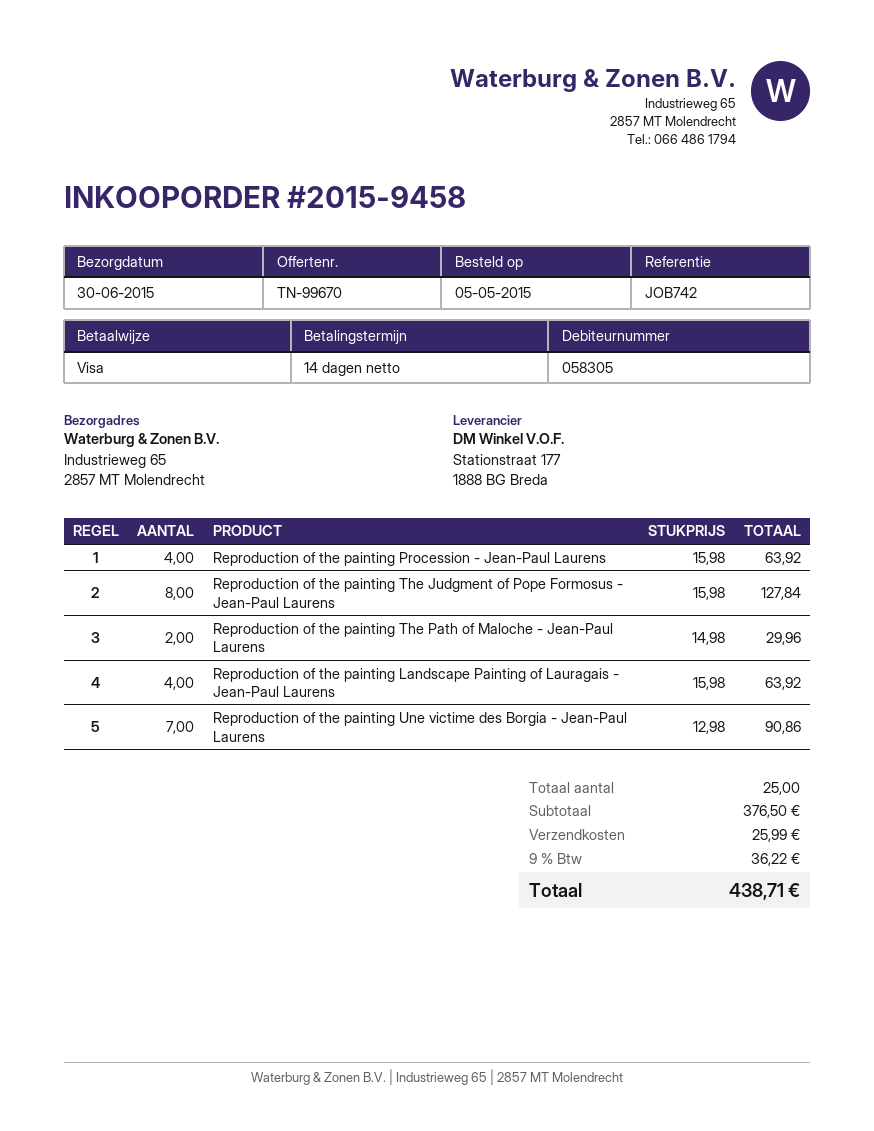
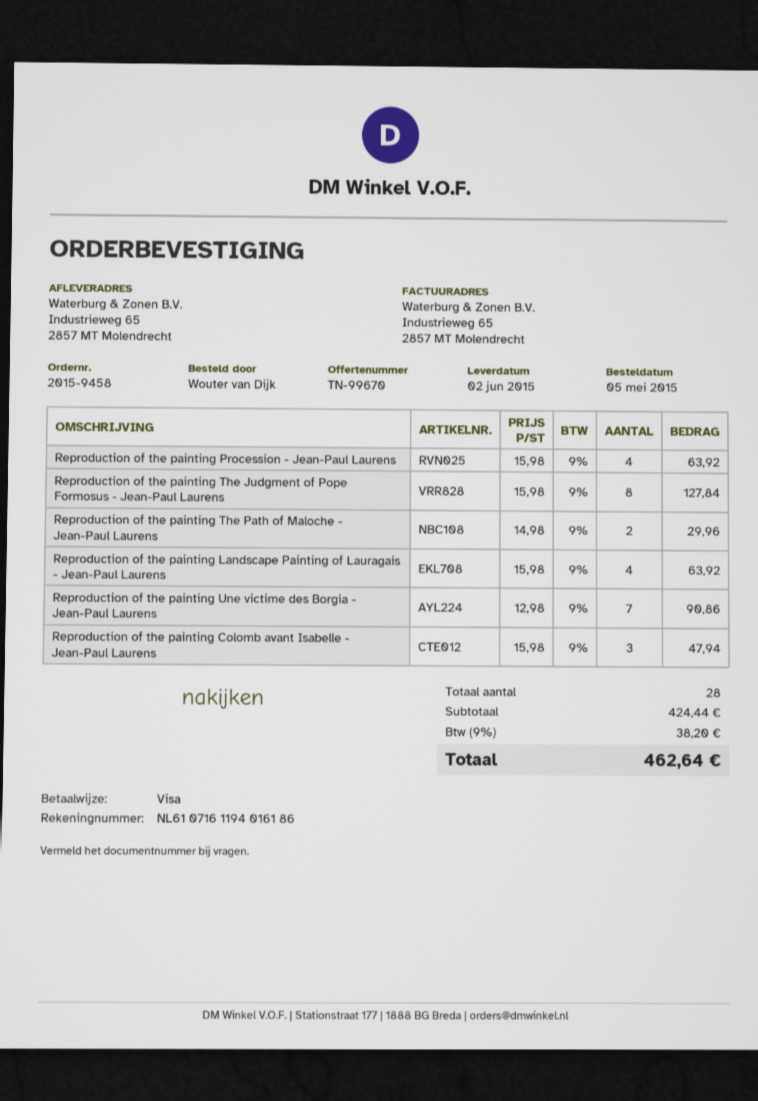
delivery date: 2015-06-30 -> 2015-06-02
Reproduction of the painting Colomb avant Isabelle - Jean-Paul Laurens: none -> 3 x 15.98 = 47.94
total quantity: 25 -> 28
subtotal: 376.50 -> 424.44
shipping: 25.99 -> none
tax: 9% = 36.22 -> 9% = 38.20
total: 438.71 -> 462.64

